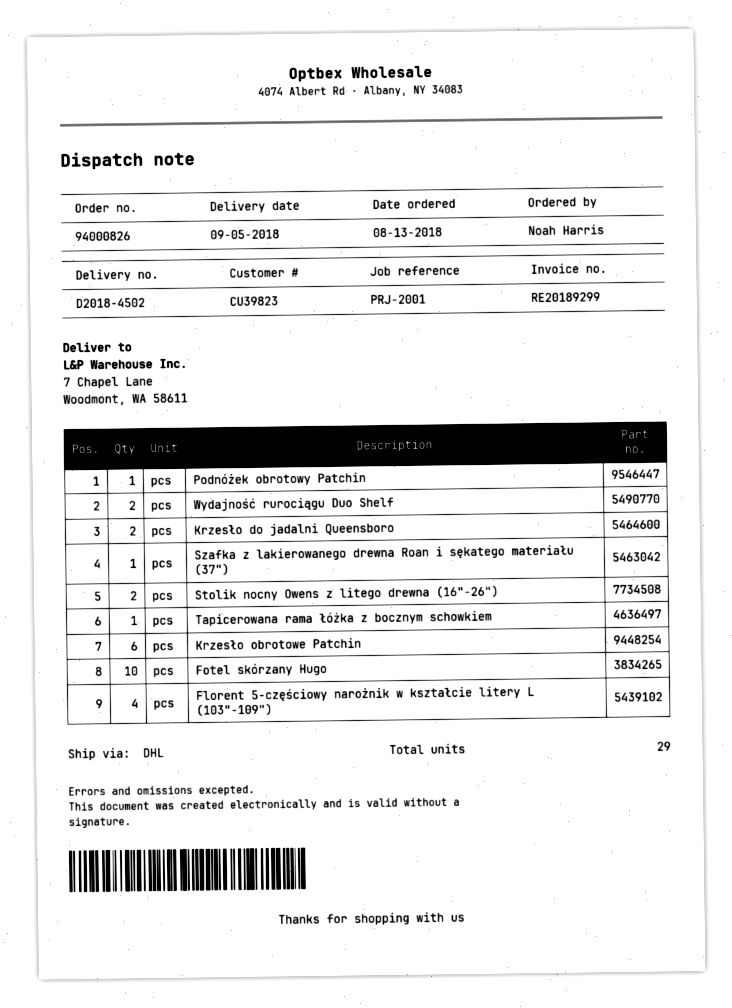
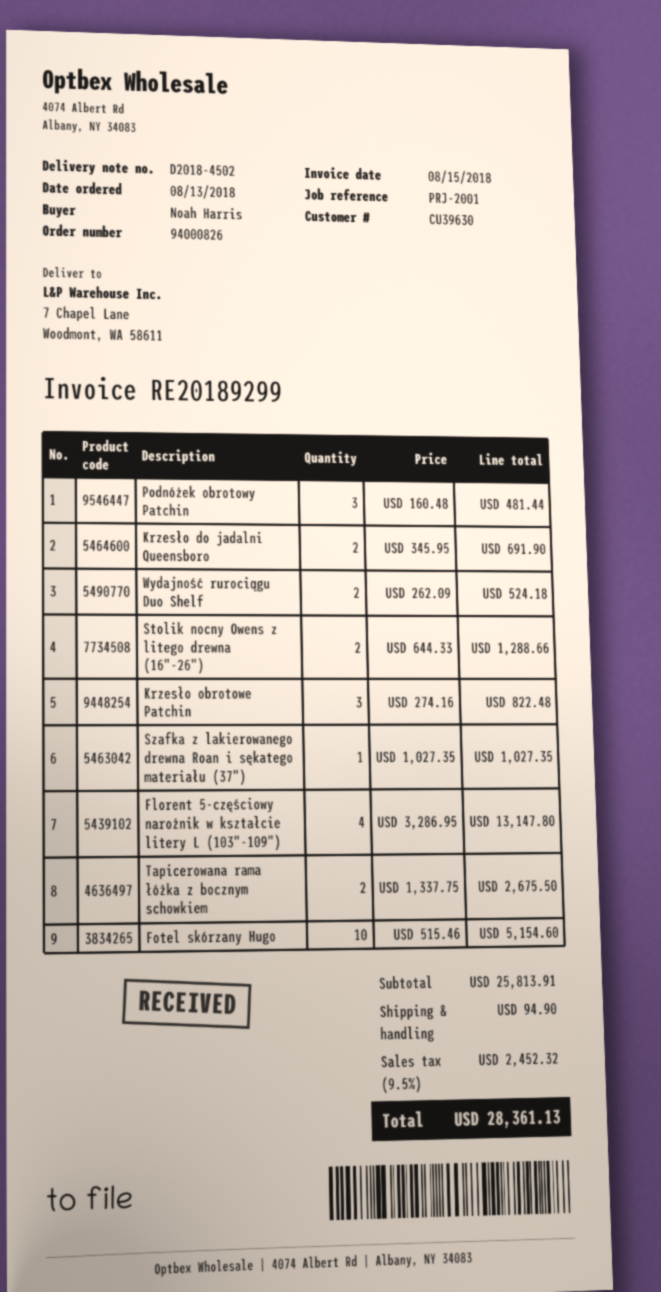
customer number: CU39823 -> CU39630
Podnóżek obrotowy Patchin: 1 -> 3
Tapicerowana rama łóżka z bocznym schowkiem: 1 -> 2
Krzesło obrotowe Patchin: 6 -> 3

